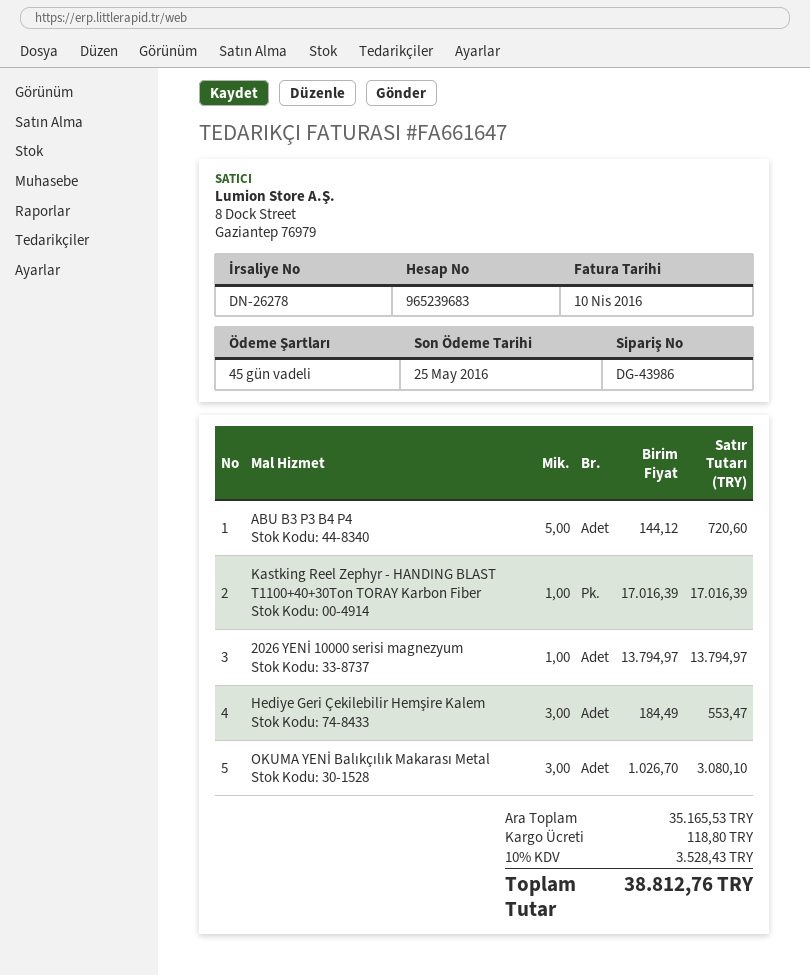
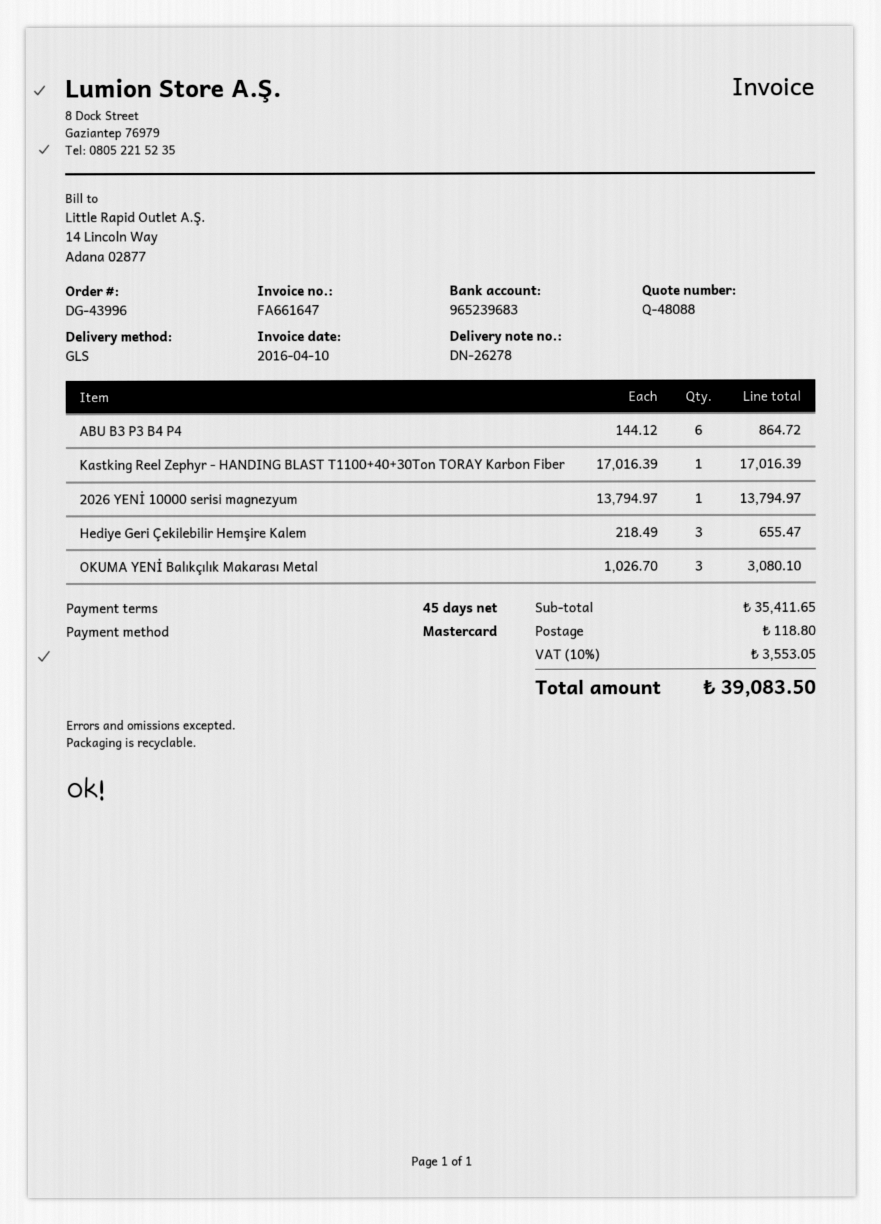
order number: DG-43986 -> DG-43996
ABU B3 P3 B4 P4: 5 x 144.12 = 720.60 -> 6 x 144.12 = 864.72
Hediye Geri Çekilebilir Hemşire Kalem: 3 x 184.49 = 553.47 -> 3 x 218.49 = 655.47
subtotal: 35165.53 -> 35411.65
tax: 10% = 3528.43 -> 10% = 3553.05
total: 38812.76 -> 39083.50

